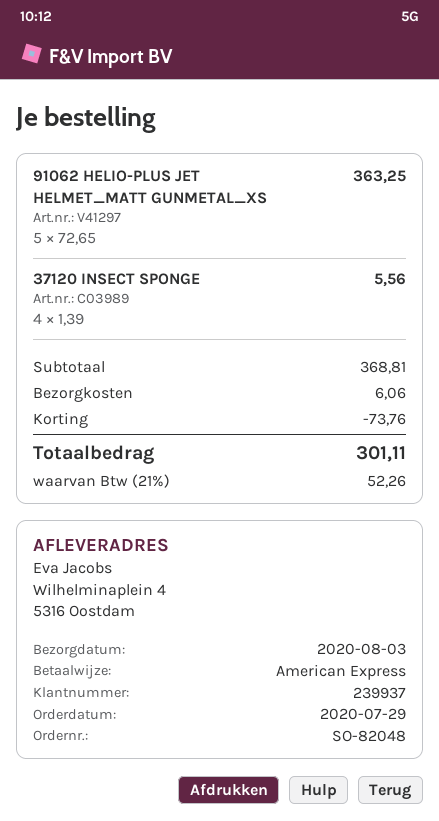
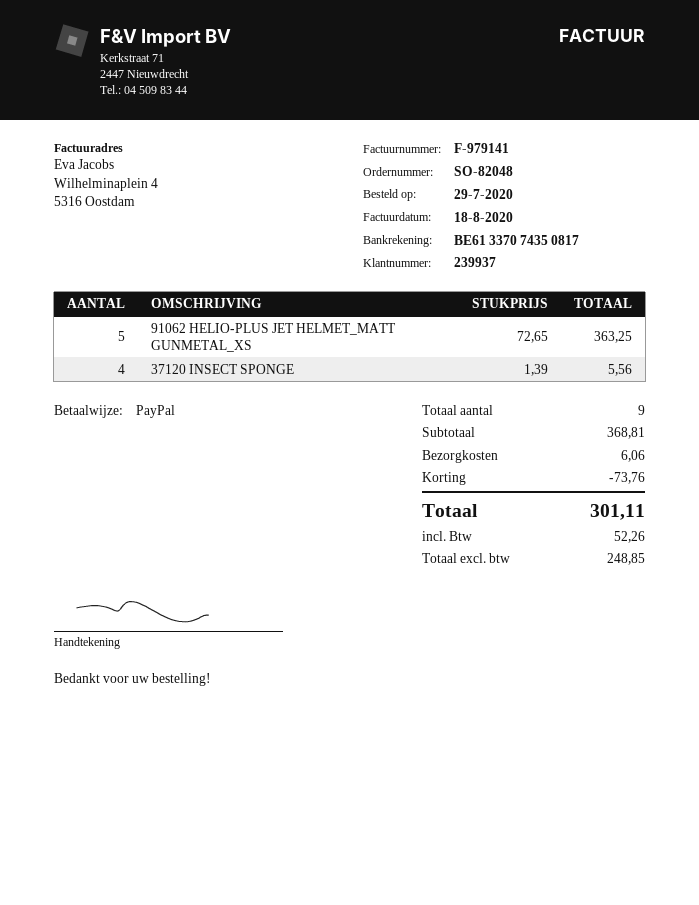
payment method: American Express -> PayPal

